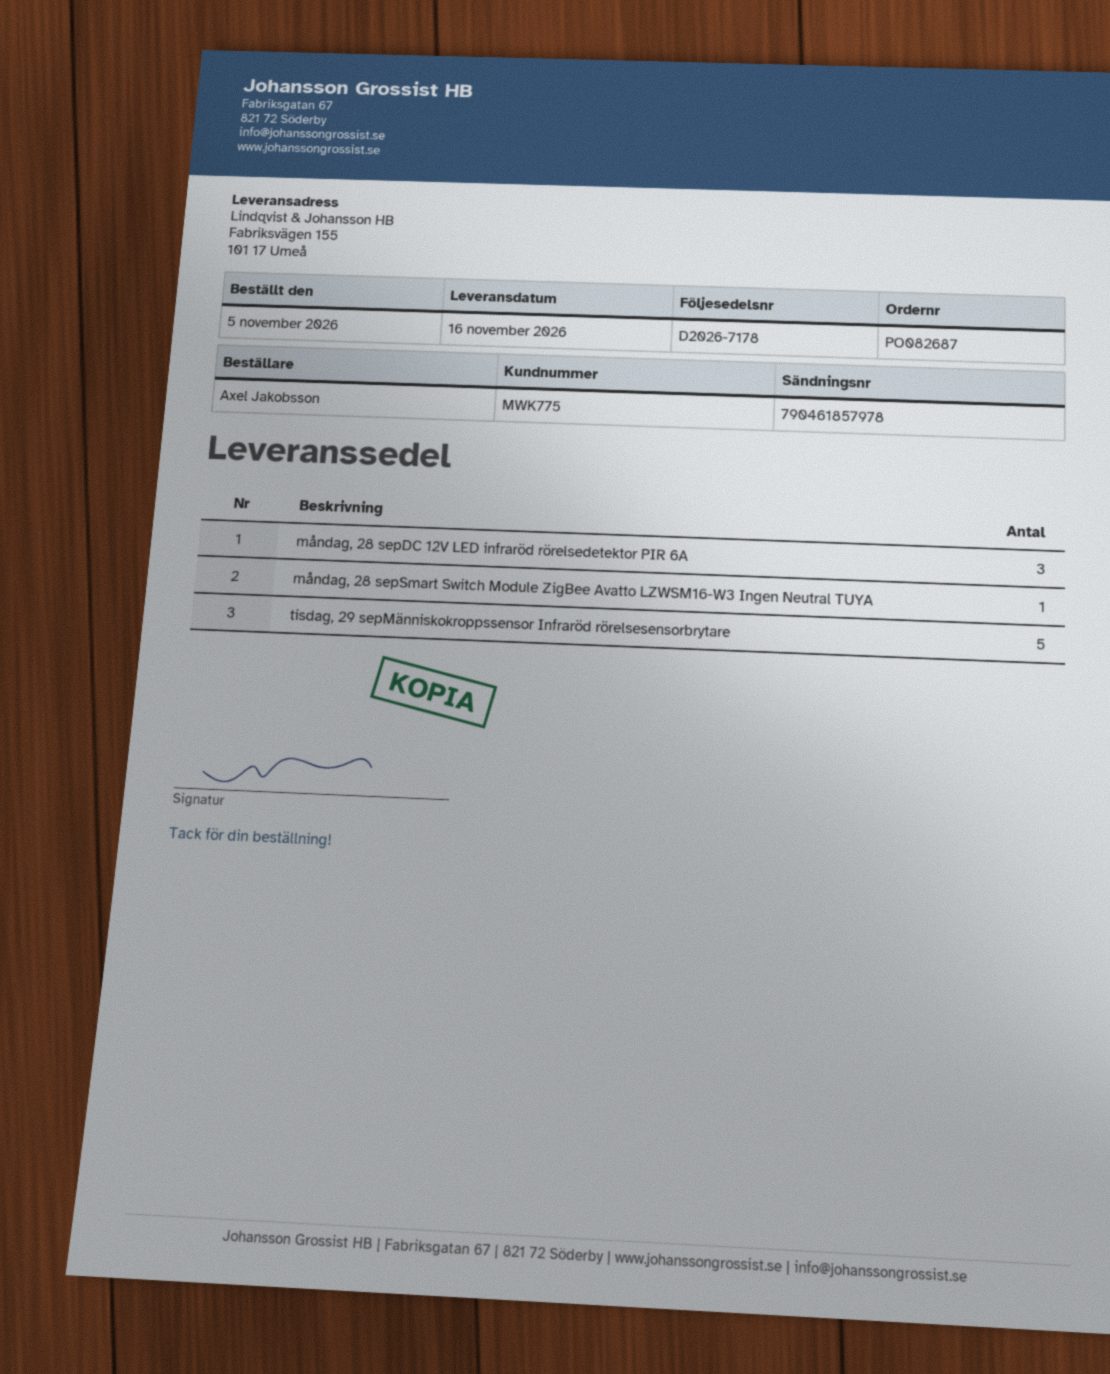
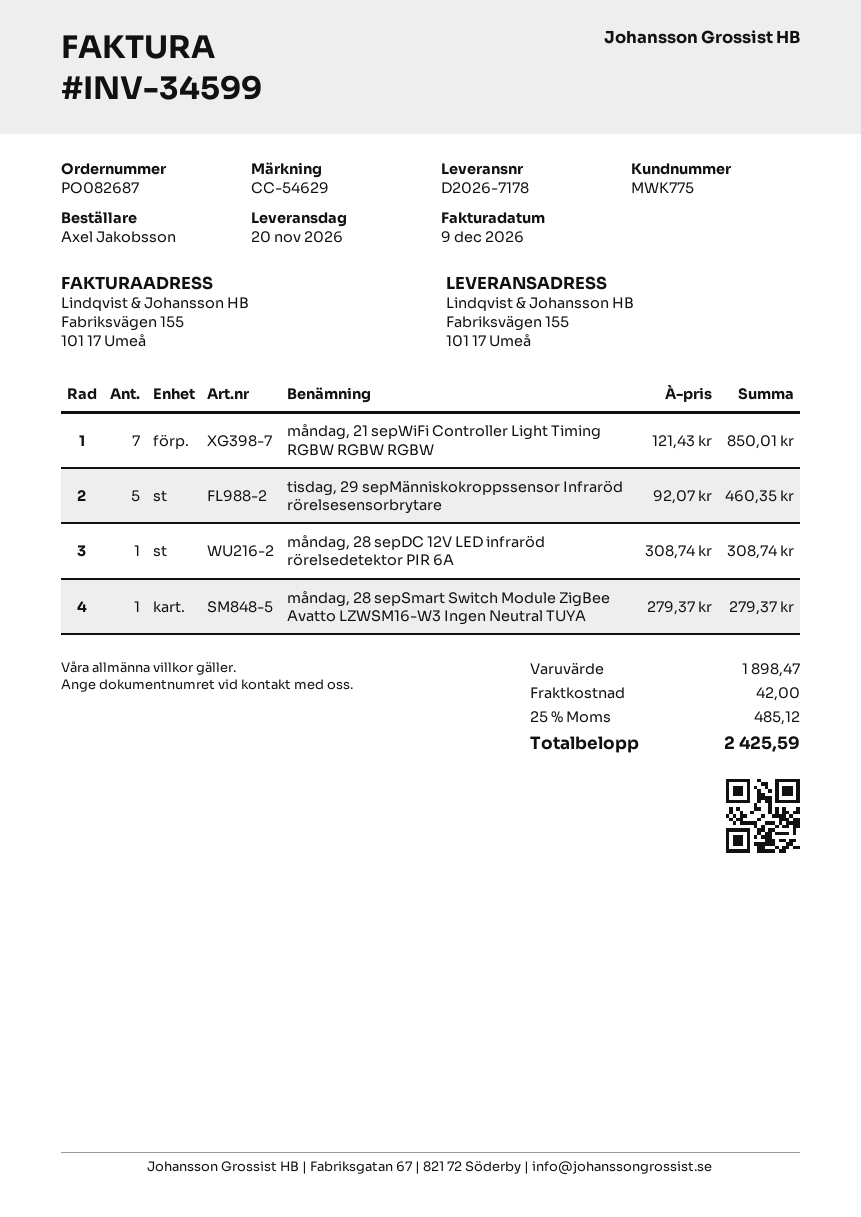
delivery date: 2026-11-16 -> 2026-11-20
måndag, 28 sepDC 12V LED infraröd rörelsedetektor PIR 6A: 3 -> 1
måndag, 21 sepWiFi Controller Light Timing RGBW RGBW RGBW: none -> 7

